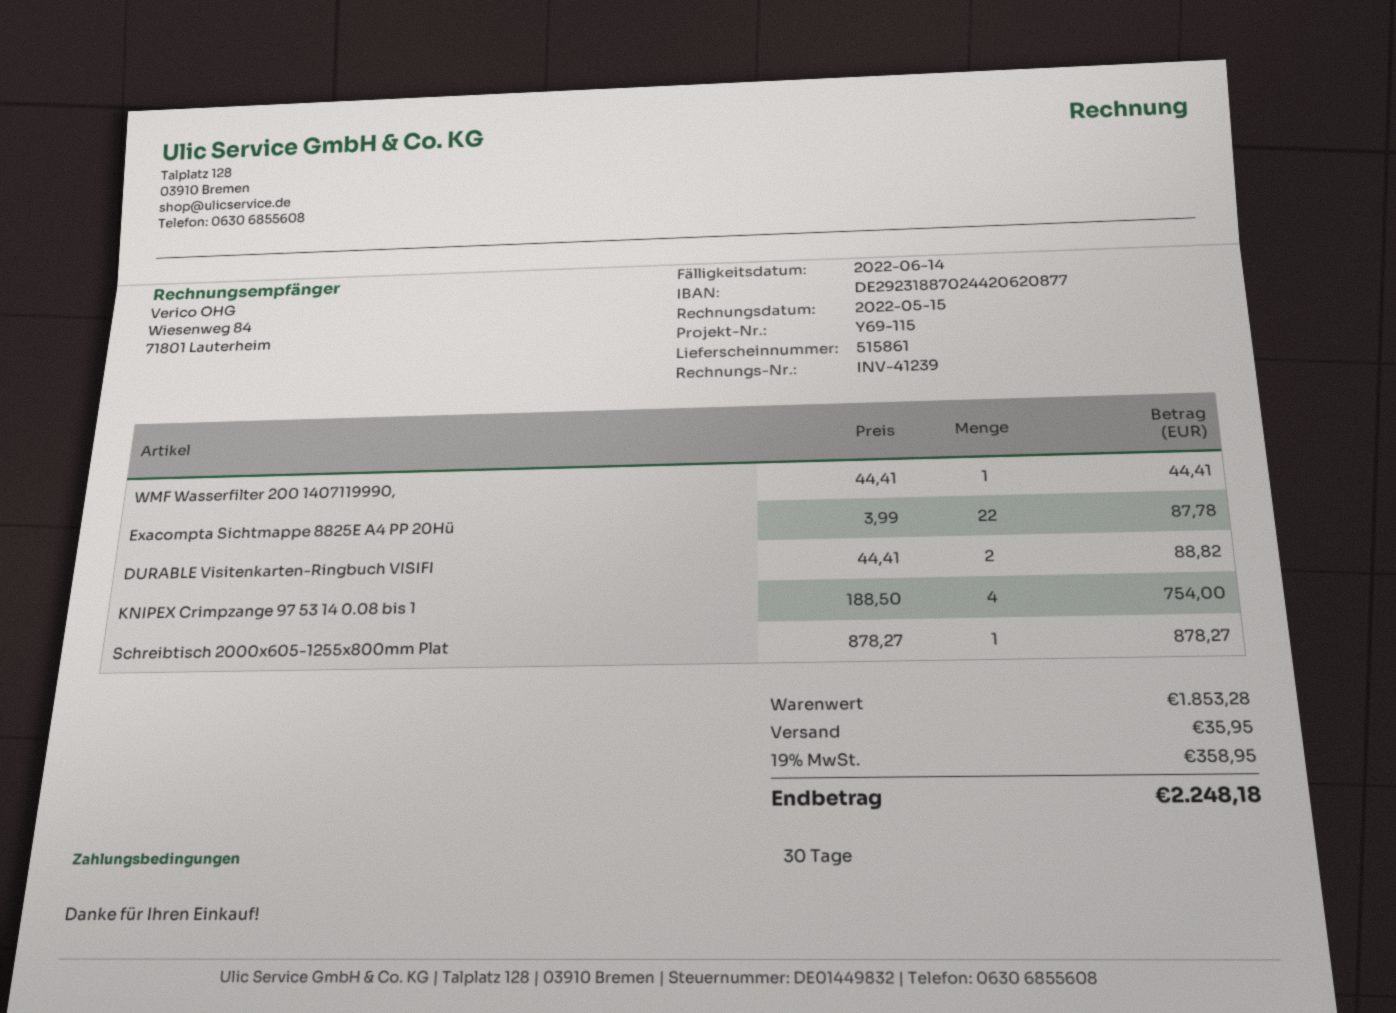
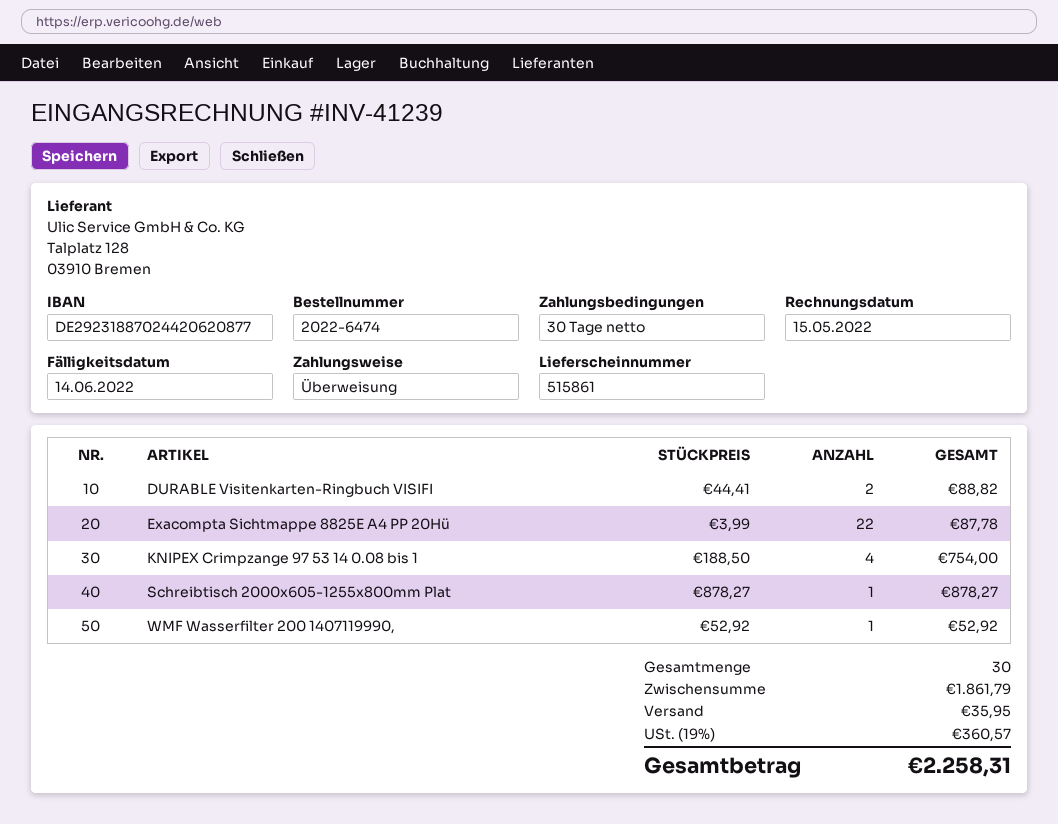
WMF Wasserfilter 200 1407119990,: 1 x 44.41 = 44.41 -> 1 x 52.92 = 52.92
subtotal: 1853.28 -> 1861.79
tax: 19% = 358.95 -> 19% = 360.57
total: 2248.18 -> 2258.31

